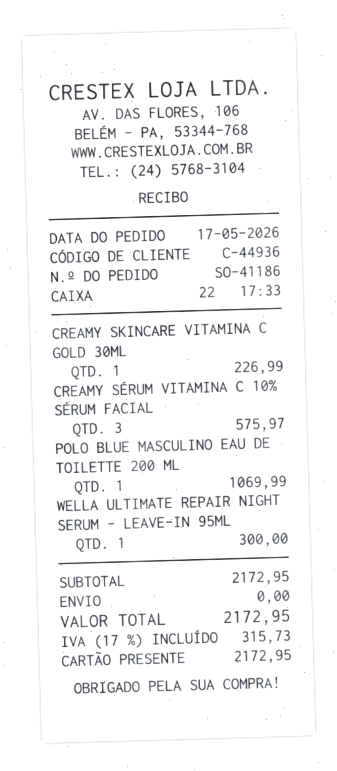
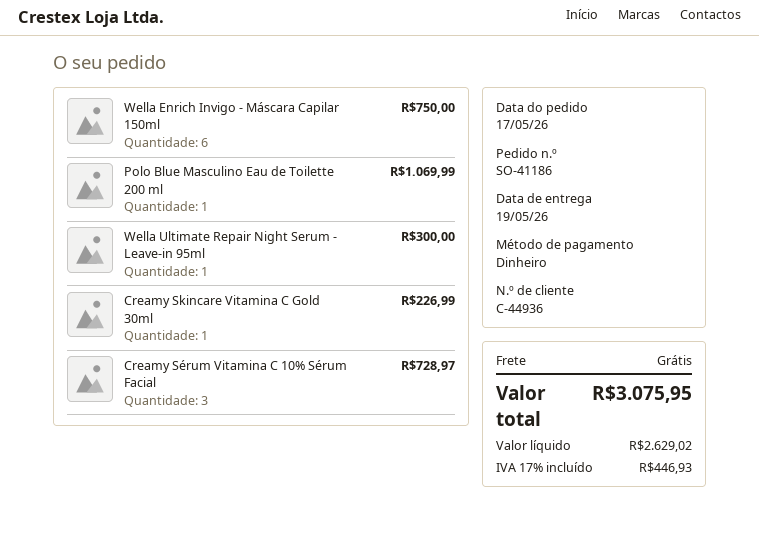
payment method: gift card -> cash
CREAMY SÉRUM VITAMINA C 10% SÉRUM FACIAL: 3 for 575.97 -> 3 for 728.97
Wella Enrich Invigo - Máscara Capilar 150ml: none -> 6 for 750.00
tax: 17% = 315.73 -> 17% = 446.93
total: 2172.95 -> 3075.95

